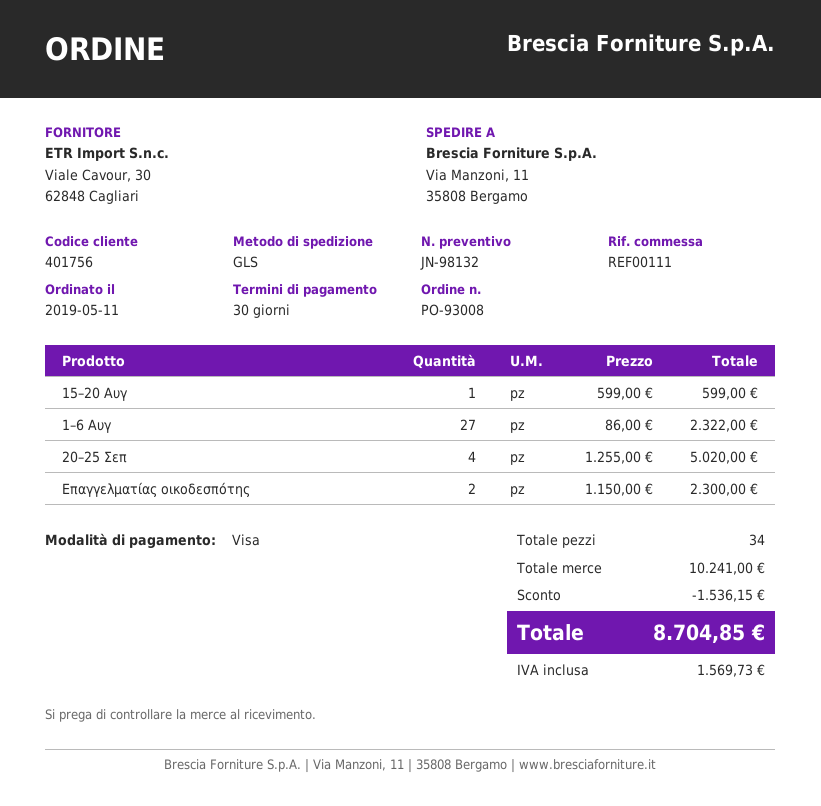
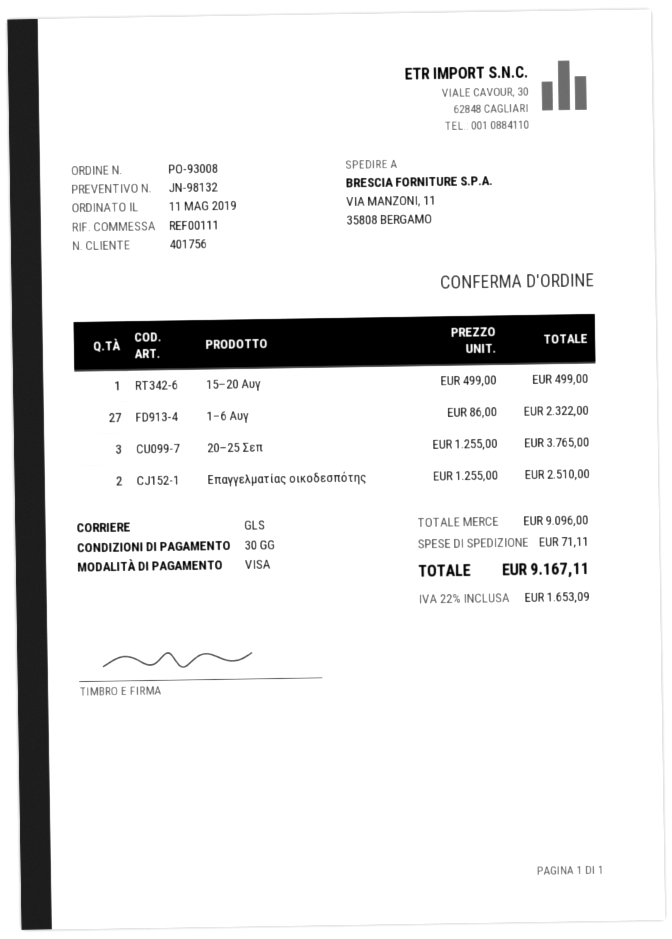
15–20 Αυγ: 1 x 599.00 = 599.00 -> 1 x 499.00 = 499.00
20–25 Σεπ: 4 x 1255.00 = 5020.00 -> 3 x 1255.00 = 3765.00
Επαγγελματίας οικοδεσπότης: 2 x 1150.00 = 2300.00 -> 2 x 1255.00 = 2510.00
subtotal: 10241.00 -> 9096.00
discount: 1536.15 -> none
shipping: none -> 71.11
tax: 1569.73 -> 1653.09
total: 8704.85 -> 9167.11

